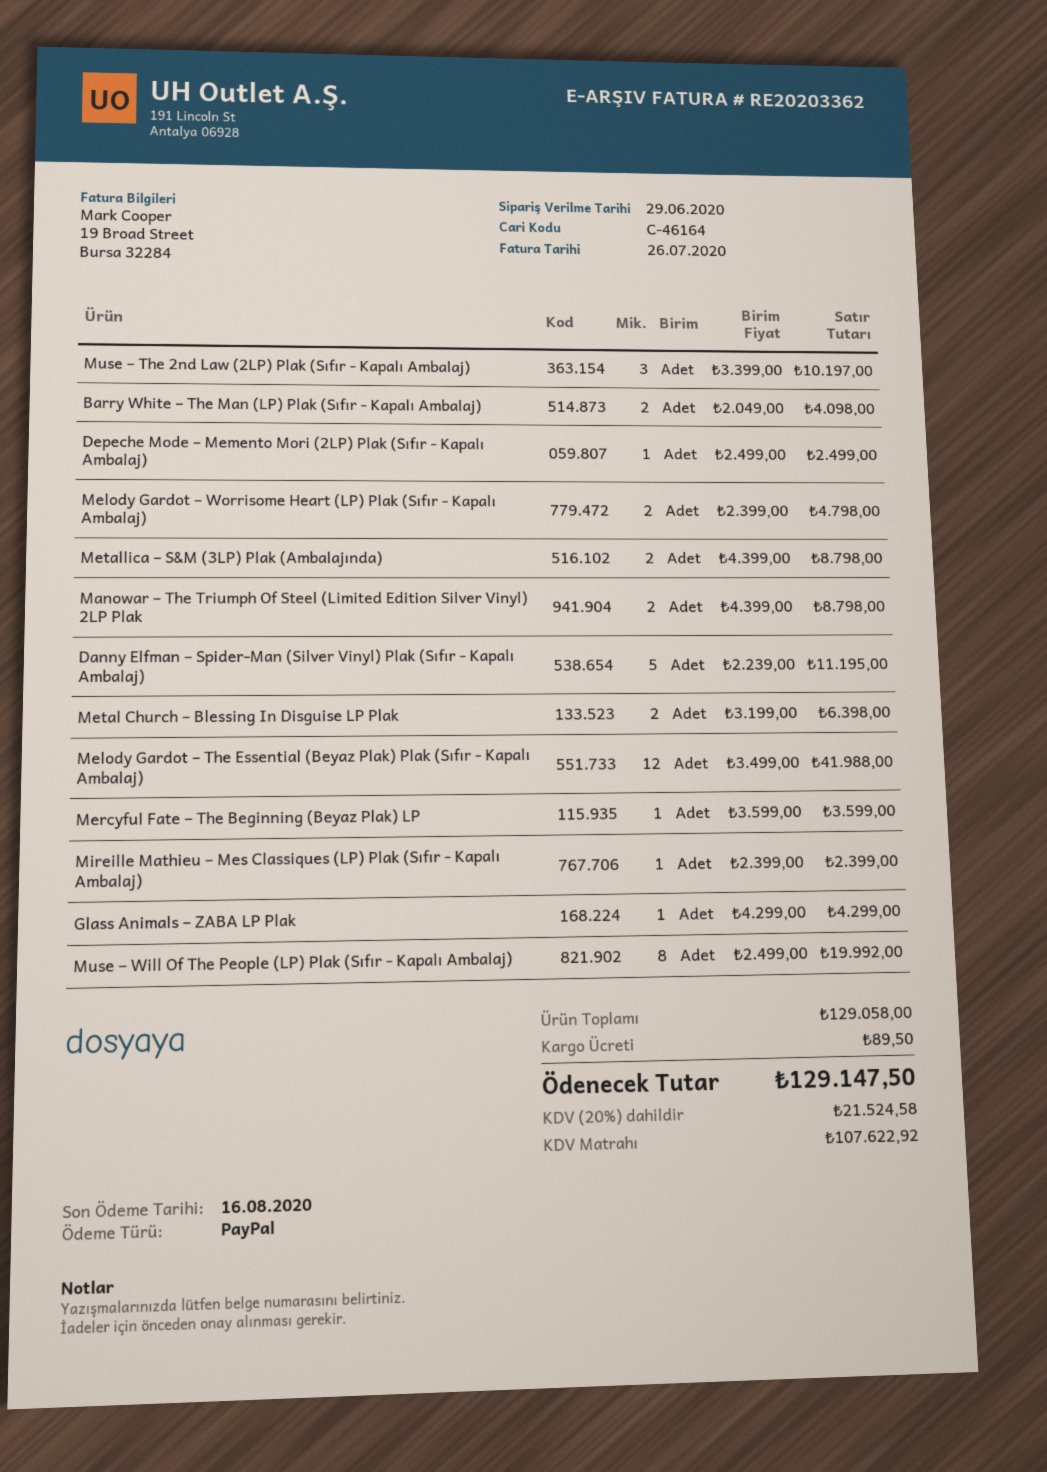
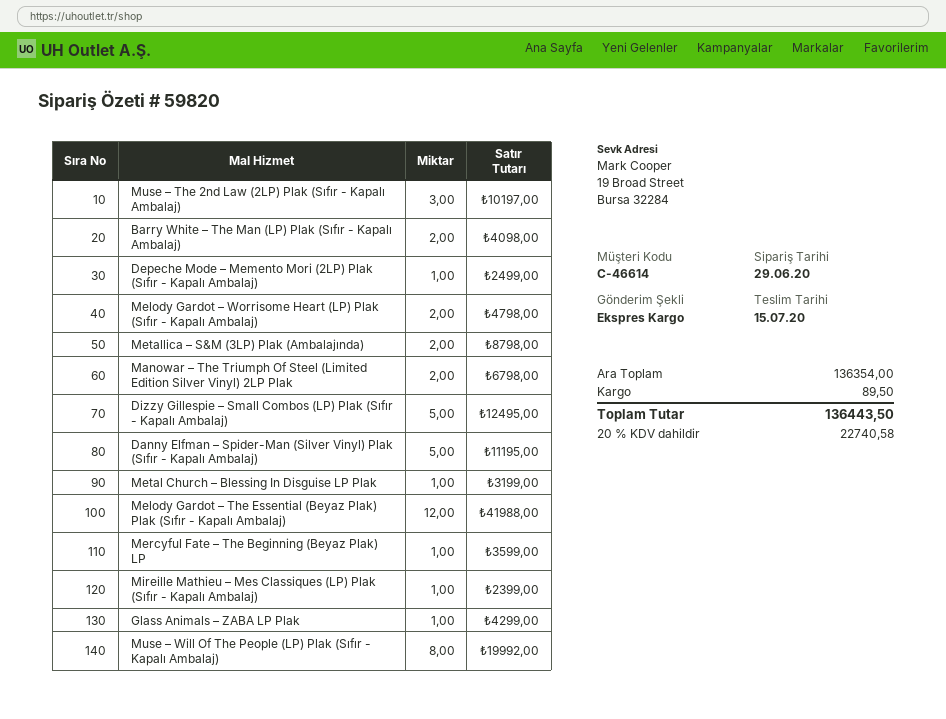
customer number: C-46164 -> C-46614
Manowar – The Triumph Of Steel (Limited Edition Silver Vinyl) 2LP Plak: 2 for 8798.00 -> 2 for 6798.00
Metal Church – Blessing In Disguise LP Plak: 2 for 6398.00 -> 1 for 3199.00
Dizzy Gillespie – Small Combos (LP) Plak (Sıfır - Kapalı Ambalaj): none -> 5 for 12495.00
subtotal: 129058.00 -> 136354.00
tax: 20% = 21524.58 -> 20% = 22740.58
total: 129147.50 -> 136443.50

